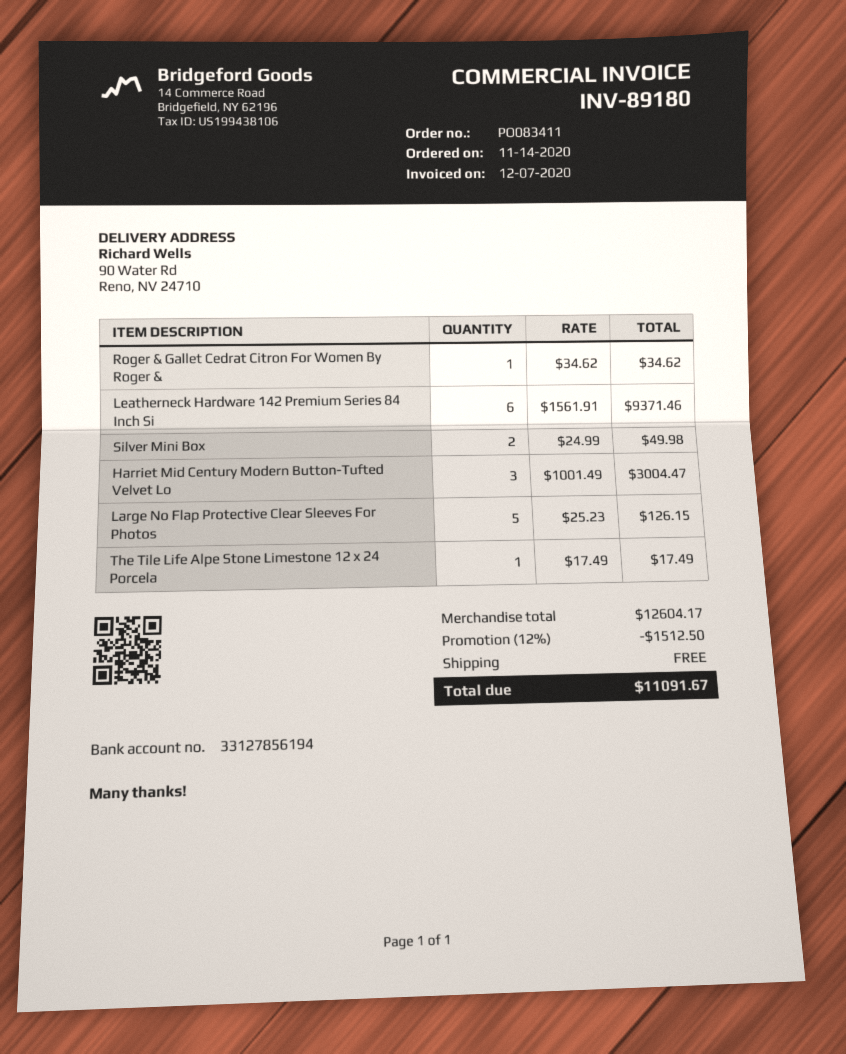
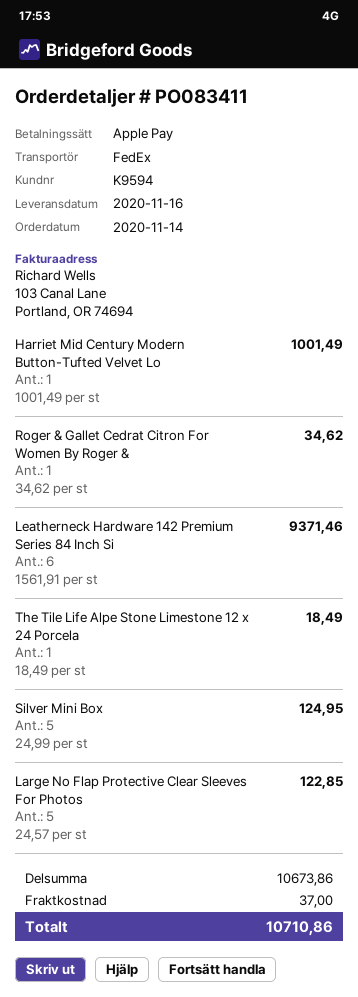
Silver Mini Box: 2 x 24.99 = 49.98 -> 5 x 24.99 = 124.95
Harriet Mid Century Modern Button-Tufted Velvet Lo: 3 x 1001.49 = 3004.47 -> 1 x 1001.49 = 1001.49
Large No Flap Protective Clear Sleeves For Photos: 5 x 25.23 = 126.15 -> 5 x 24.57 = 122.85
The Tile Life Alpe Stone Limestone 12 x 24 Porcela: 1 x 17.49 = 17.49 -> 1 x 18.49 = 18.49
subtotal: 12604.17 -> 10673.86
discount: 12% = 1512.50 -> none
shipping: 0.00 -> 37.00
total: 11091.67 -> 10710.86

